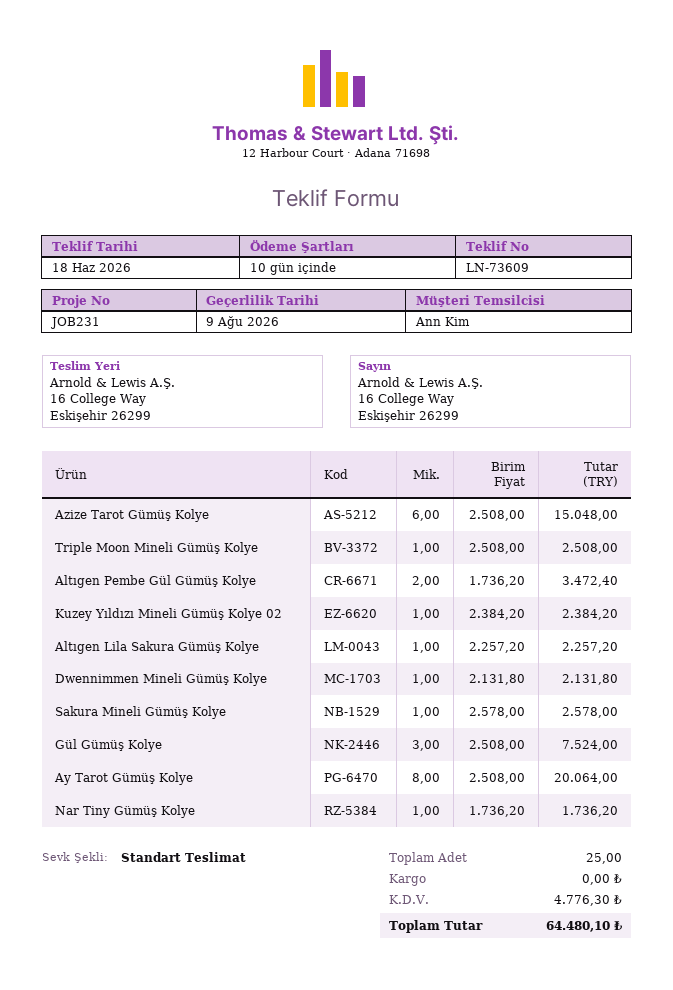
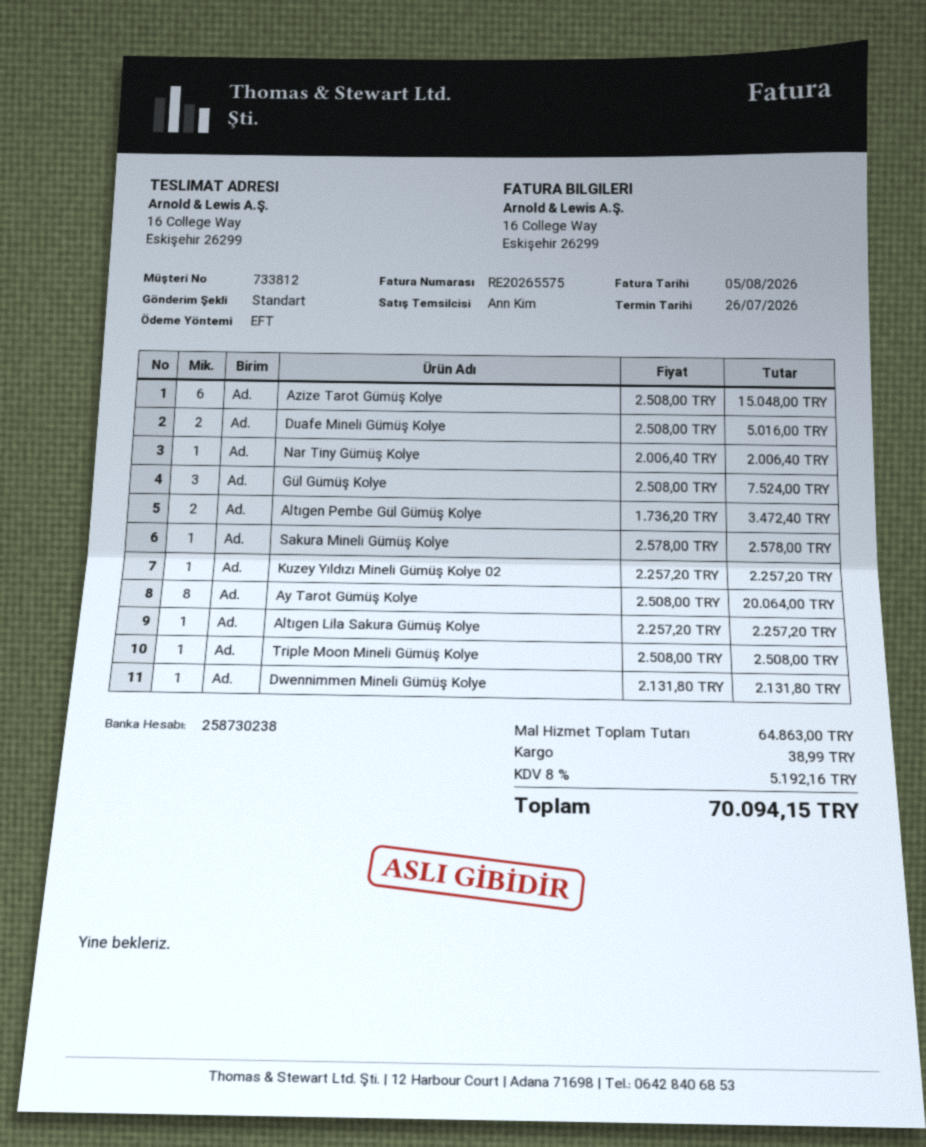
Kuzey Yıldızı Mineli Gümüş Kolye 02: 1 x 2384.20 = 2384.20 -> 1 x 2257.20 = 2257.20
Nar Tiny Gümüş Kolye: 1 x 1736.20 = 1736.20 -> 1 x 2006.40 = 2006.40
Duafe Mineli Gümüş Kolye: none -> 2 x 2508.00 = 5016.00
shipping: 0.00 -> 38.99
tax: 4776.30 -> 5192.16
total: 64480.10 -> 70094.15

